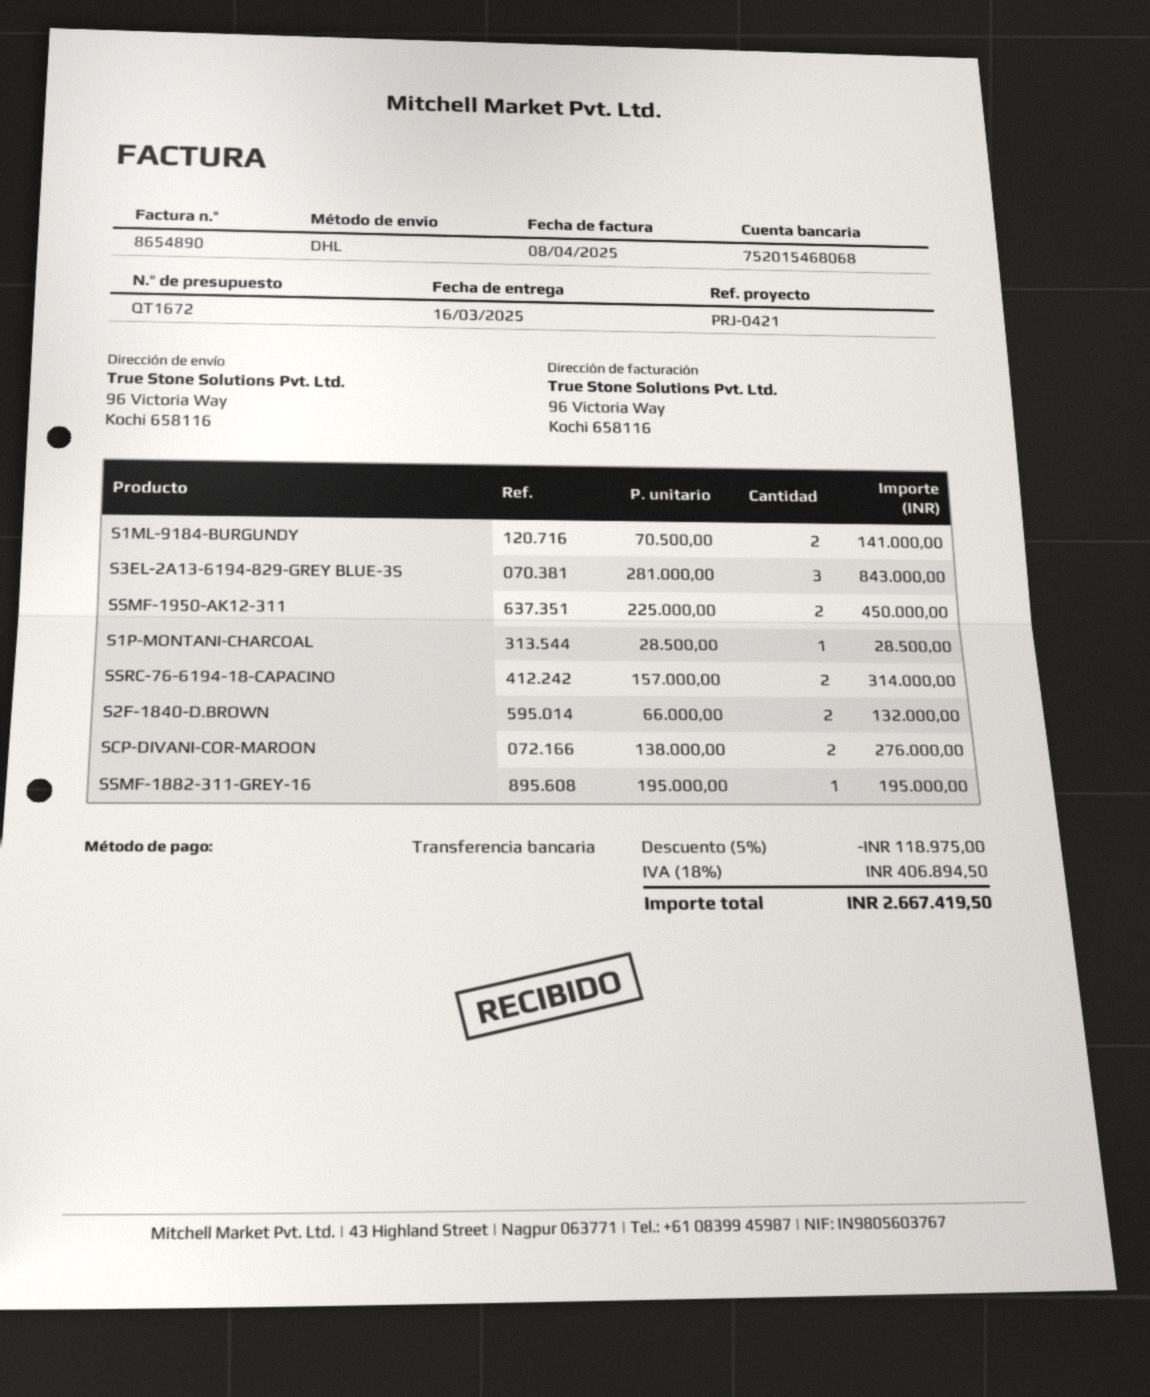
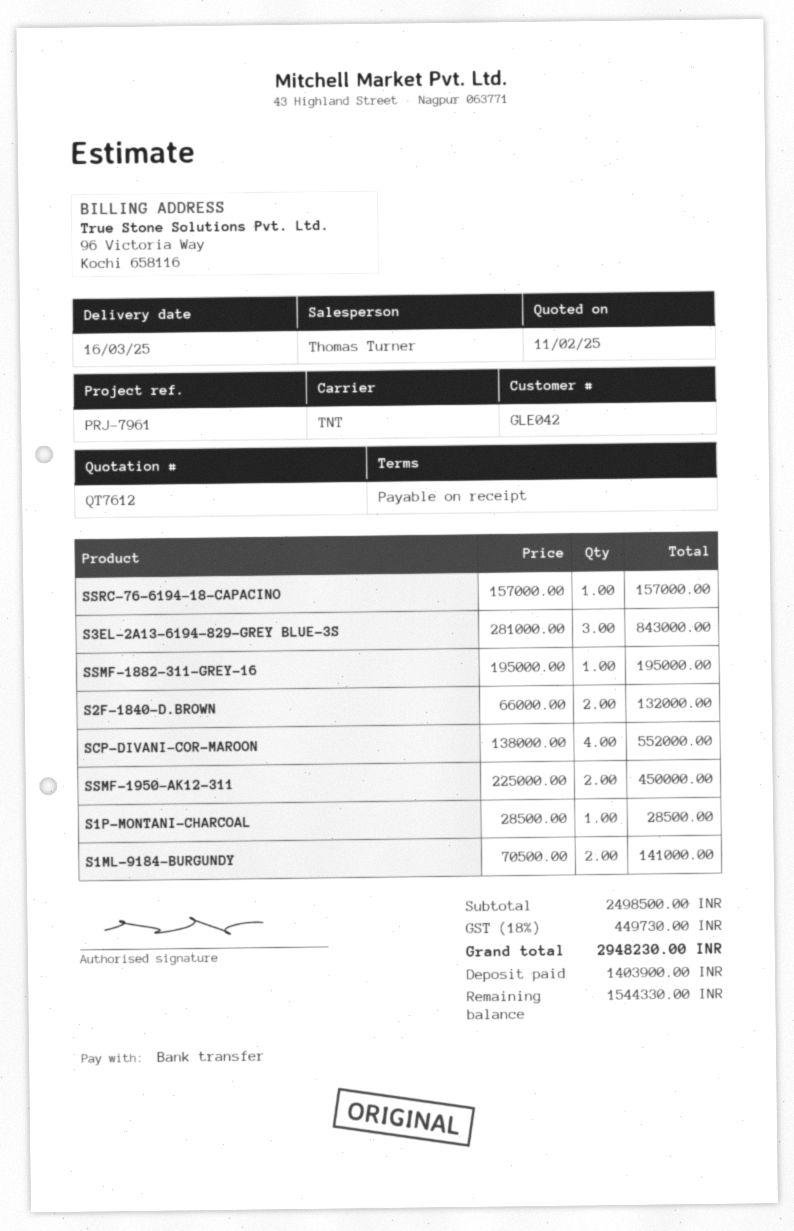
quote number: QT1672 -> QT7612
reference: PRJ-0421 -> PRJ-7961
shipping method: DHL -> TNT
SSRC-76-6194-18-CAPACINO: 2 x 157000.00 = 314000.00 -> 1 x 157000.00 = 157000.00
SCP-DIVANI-COR-MAROON: 2 x 138000.00 = 276000.00 -> 4 x 138000.00 = 552000.00
discount: 5% = 118975.00 -> none
tax: 18% = 406894.50 -> 18% = 449730.00
total: 2667419.50 -> 2948230.00

